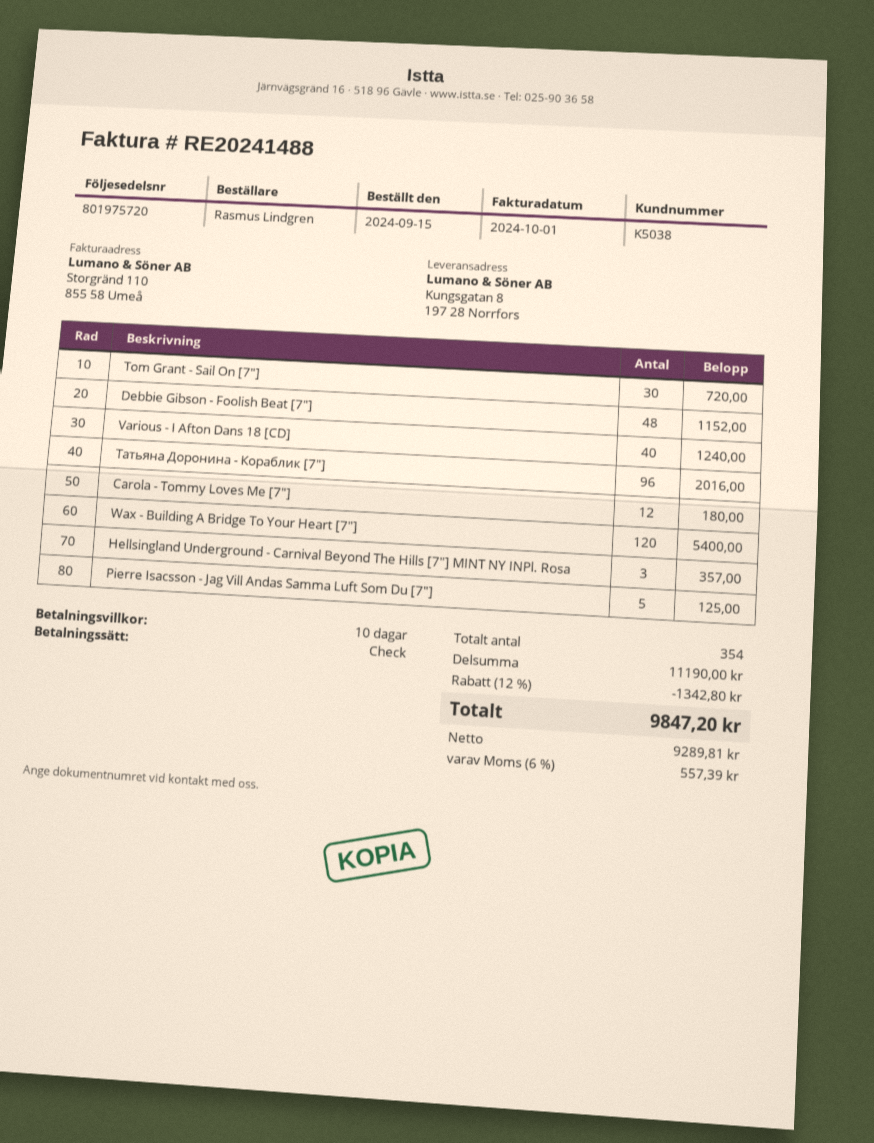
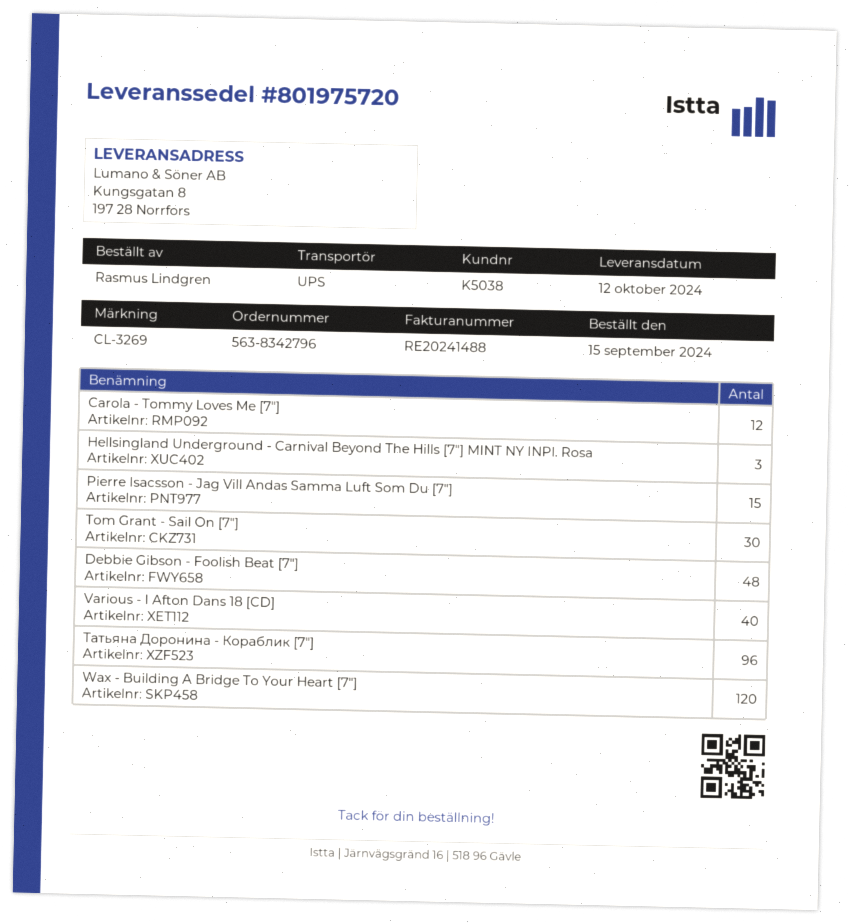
Pierre Isacsson - Jag Vill Andas Samma Luft Som Du [7"]: 5 -> 15

